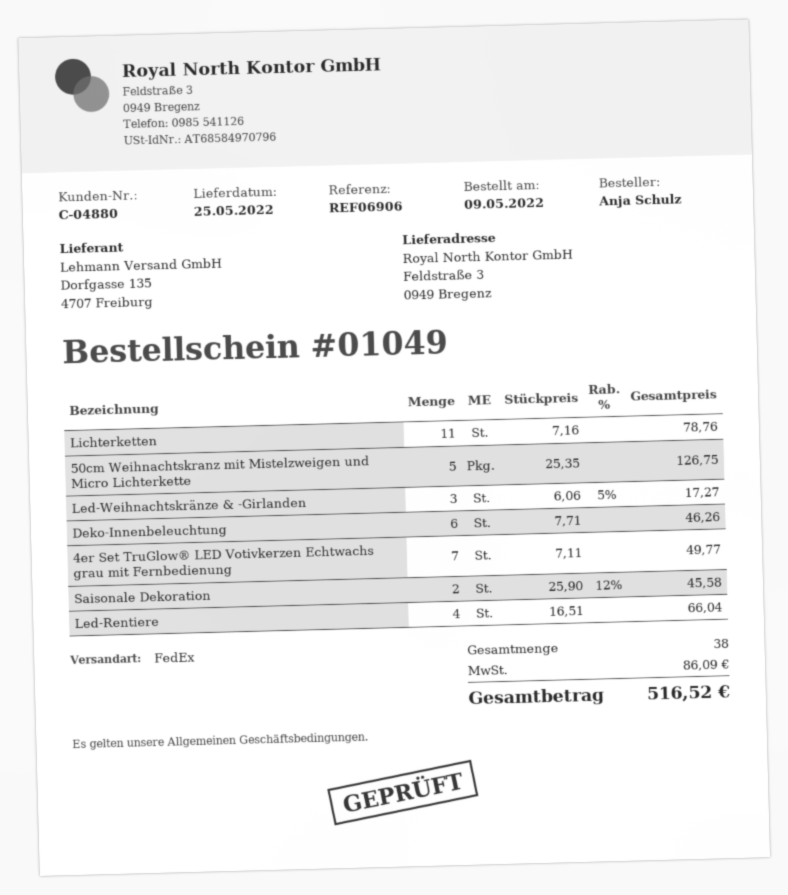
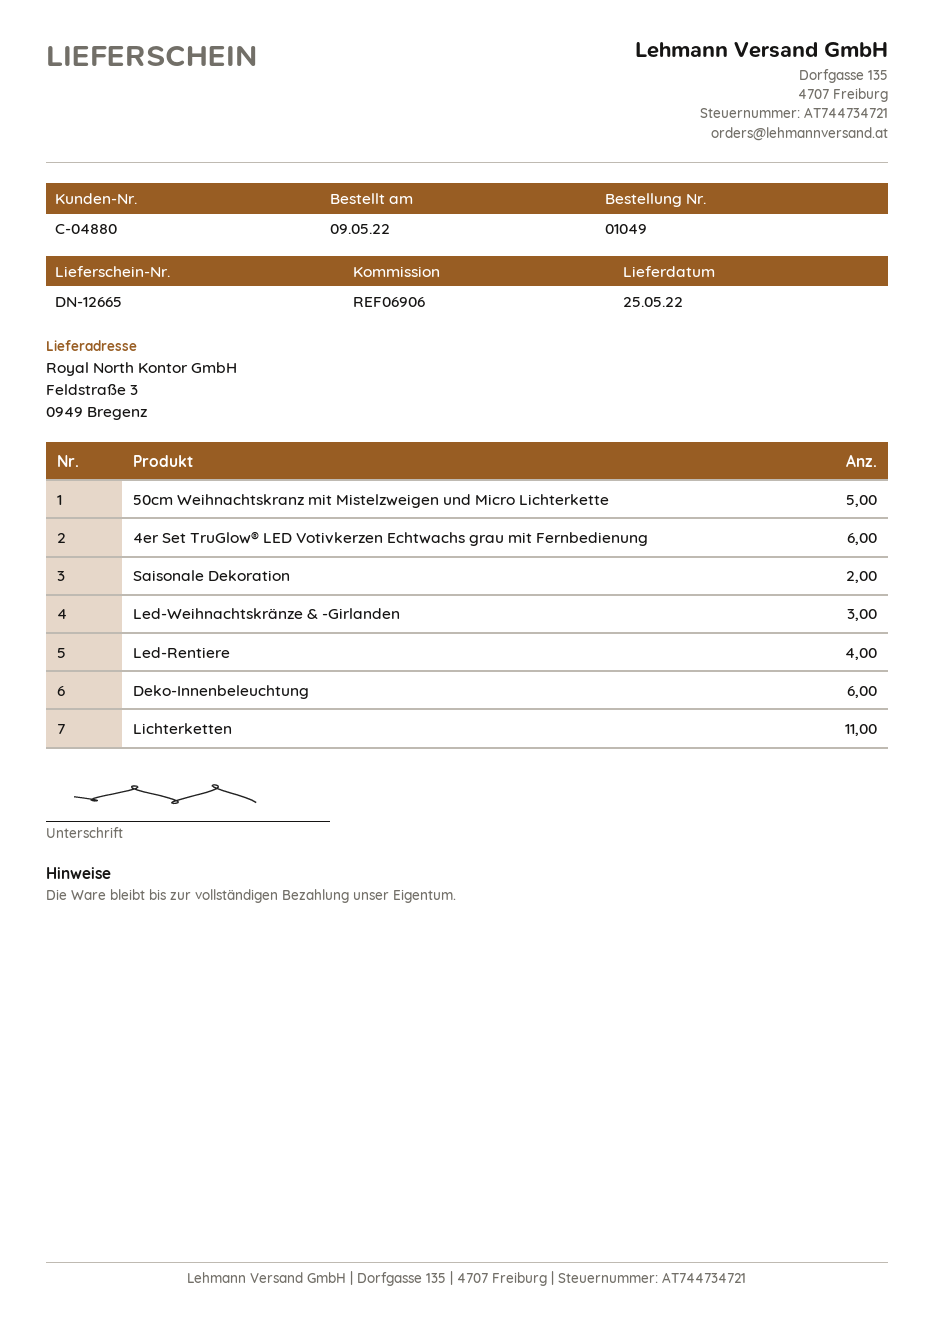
4er Set TruGlow® LED Votivkerzen Echtwachs grau mit Fernbedienung: 7 -> 6

